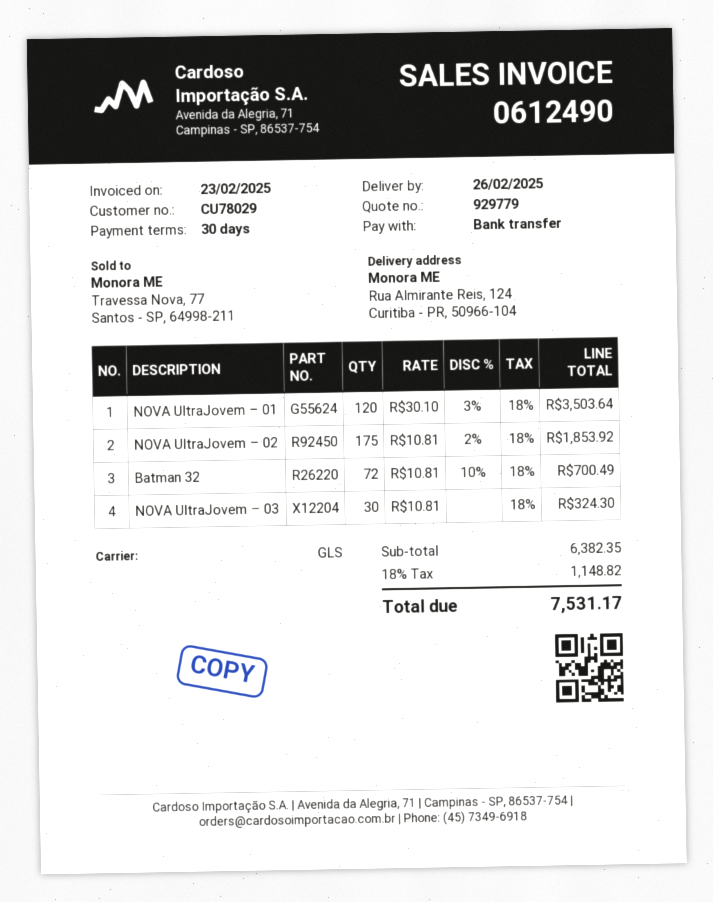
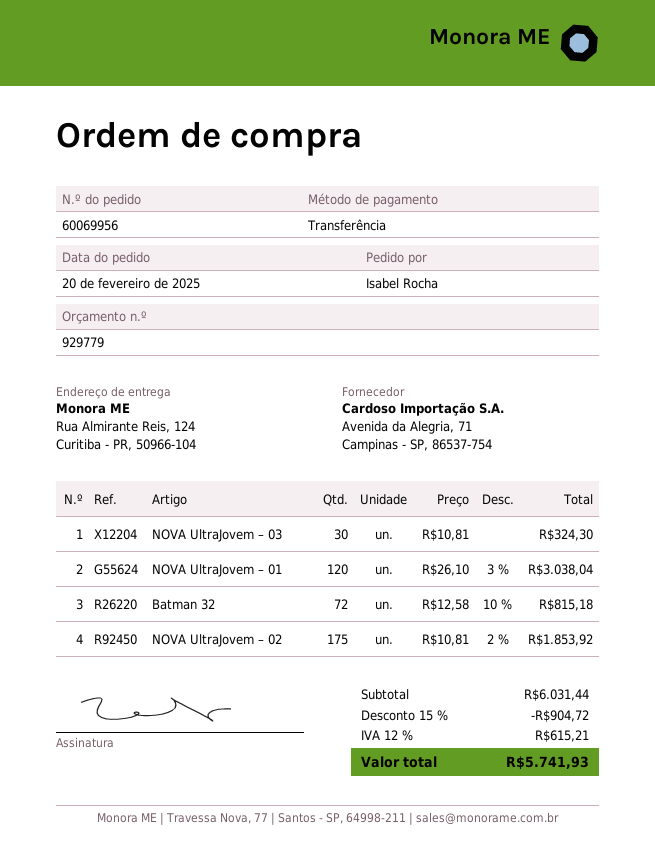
NOVA UltraJovem – 01: 120 x 30.10 - 3% = 3503.64 -> 120 x 26.10 - 3% = 3038.04
Batman 32: 72 x 10.81 - 10% = 700.49 -> 72 x 12.58 - 10% = 815.18
subtotal: 6382.35 -> 6031.44
discount: none -> 15% = 904.72
tax: 18% = 1148.82 -> 12% = 615.21
total: 7531.17 -> 5741.93

